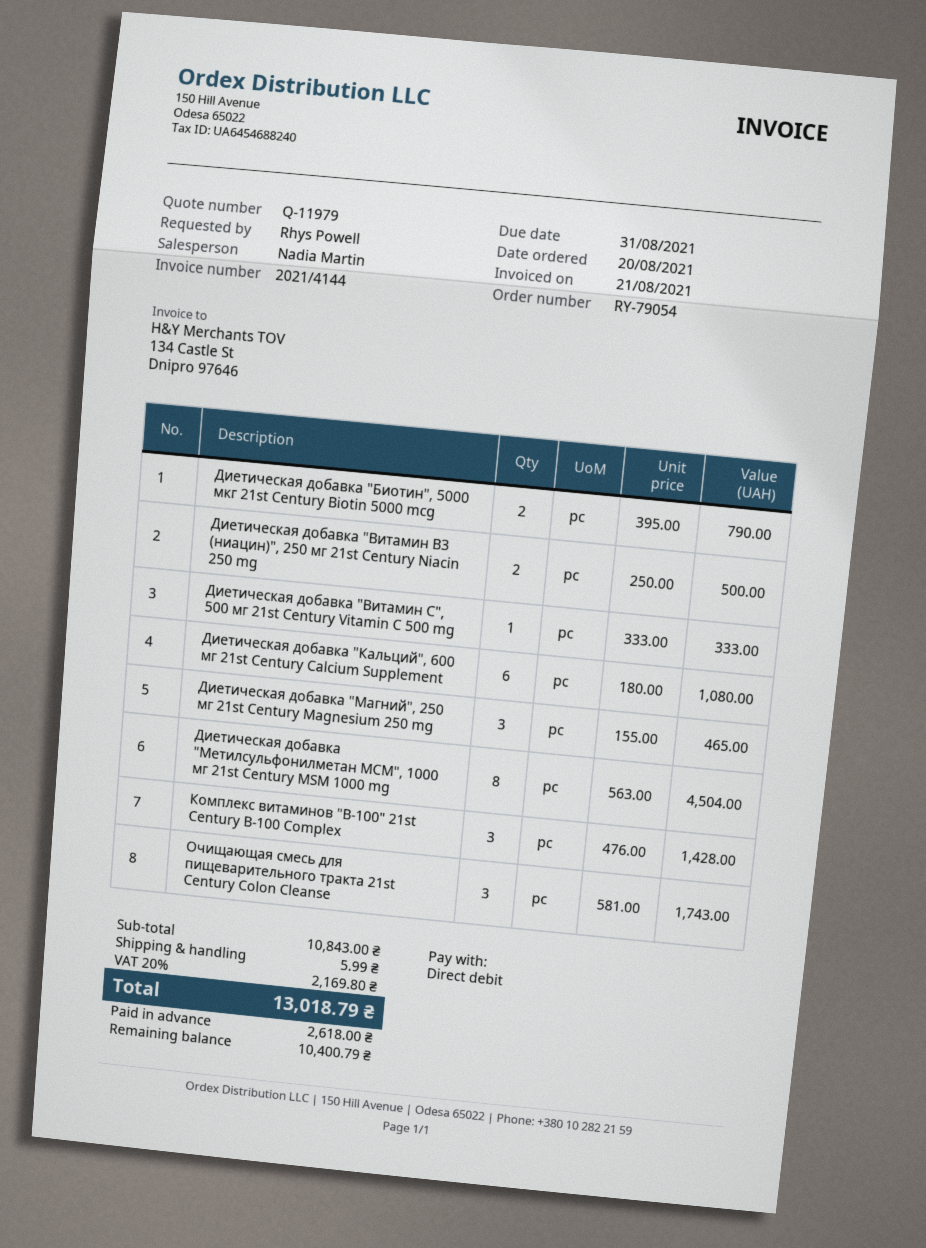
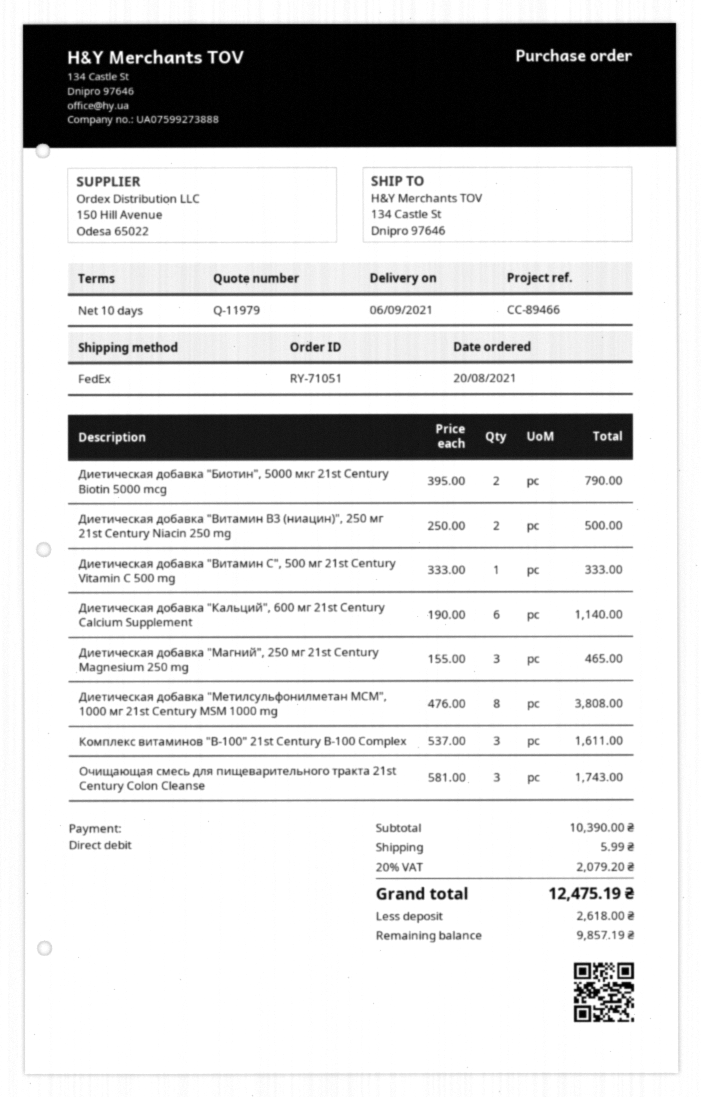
order number: RY-79054 -> RY-71051
Диетическая добавка "Кальций", 600 мг 21st Century Calcium Supplement: 6 x 180.00 = 1080.00 -> 6 x 190.00 = 1140.00
Диетическая добавка "Метилсульфонилметан МСМ", 1000 мг 21st Century MSM 1000 mg: 8 x 563.00 = 4504.00 -> 8 x 476.00 = 3808.00
Комплекс витаминов "В-100" 21st Century B-100 Complex: 3 x 476.00 = 1428.00 -> 3 x 537.00 = 1611.00
subtotal: 10843.00 -> 10390.00
tax: 20% = 2169.80 -> 20% = 2079.20
total: 13018.79 -> 12475.19
balance: 10400.79 -> 9857.19

